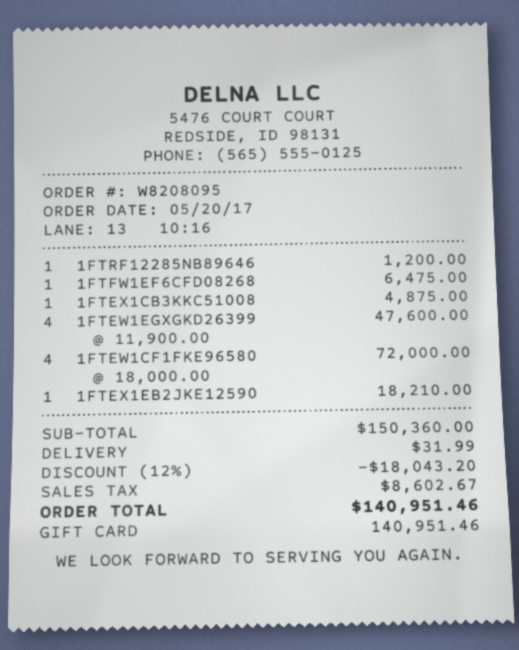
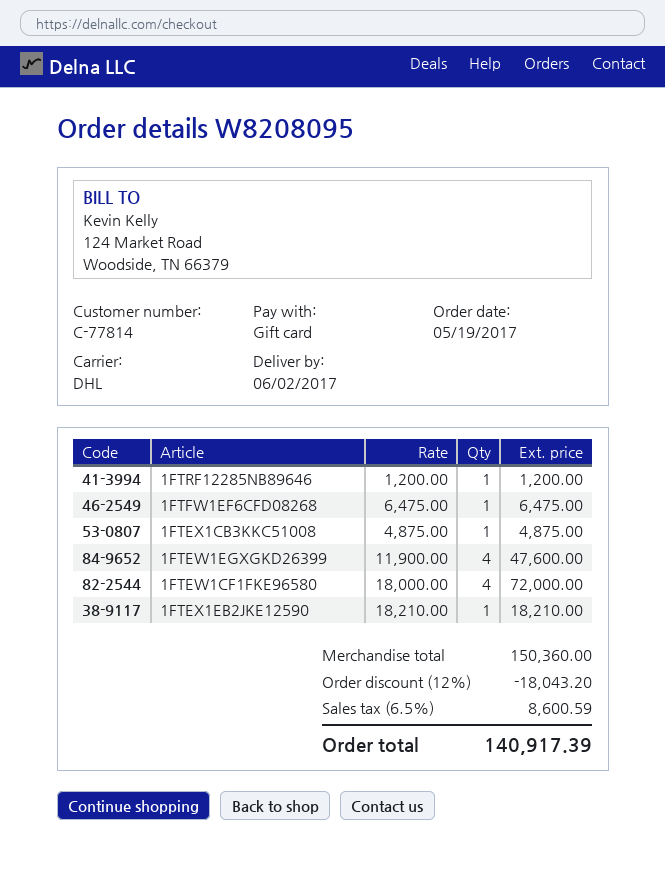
order date: 2017-05-20 -> 2017-05-19
shipping: 31.99 -> none
tax: 8602.67 -> 8600.59
total: 140951.46 -> 140917.39

